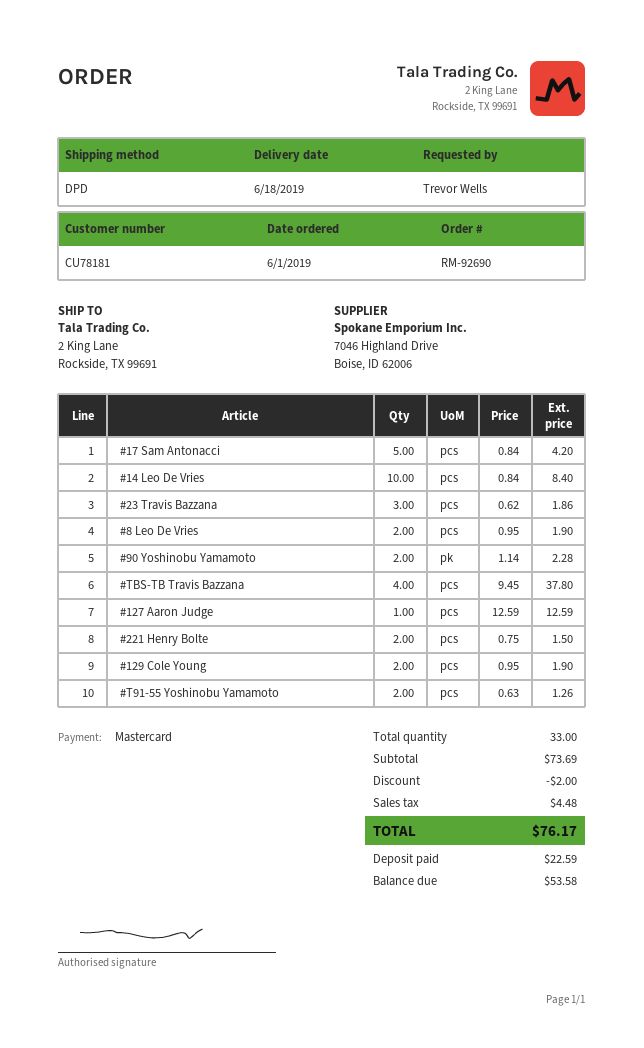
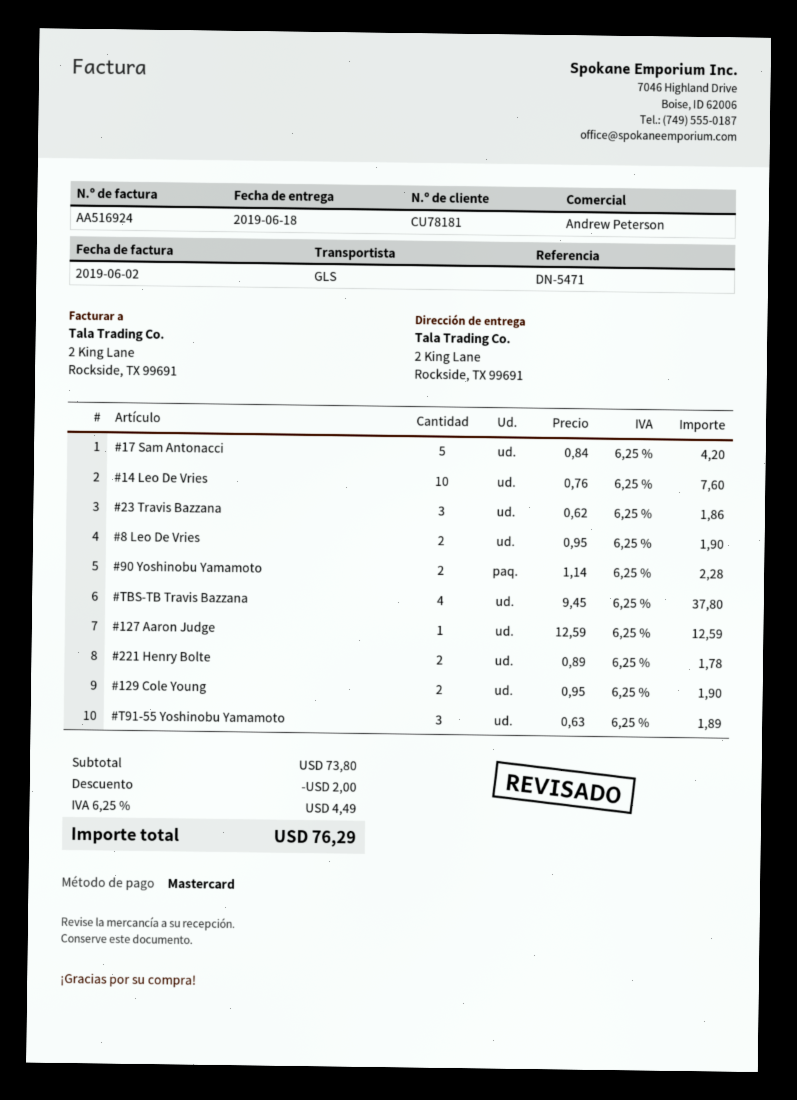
shipping method: DPD -> GLS
#14 Leo De Vries: 10 x 0.84 = 8.40 -> 10 x 0.76 = 7.60
#221 Henry Bolte: 2 x 0.75 = 1.50 -> 2 x 0.89 = 1.78
#T91-55 Yoshinobu Yamamoto: 2 x 0.63 = 1.26 -> 3 x 0.63 = 1.89
subtotal: 73.69 -> 73.80
tax: 4.48 -> 4.49
total: 76.17 -> 76.29

